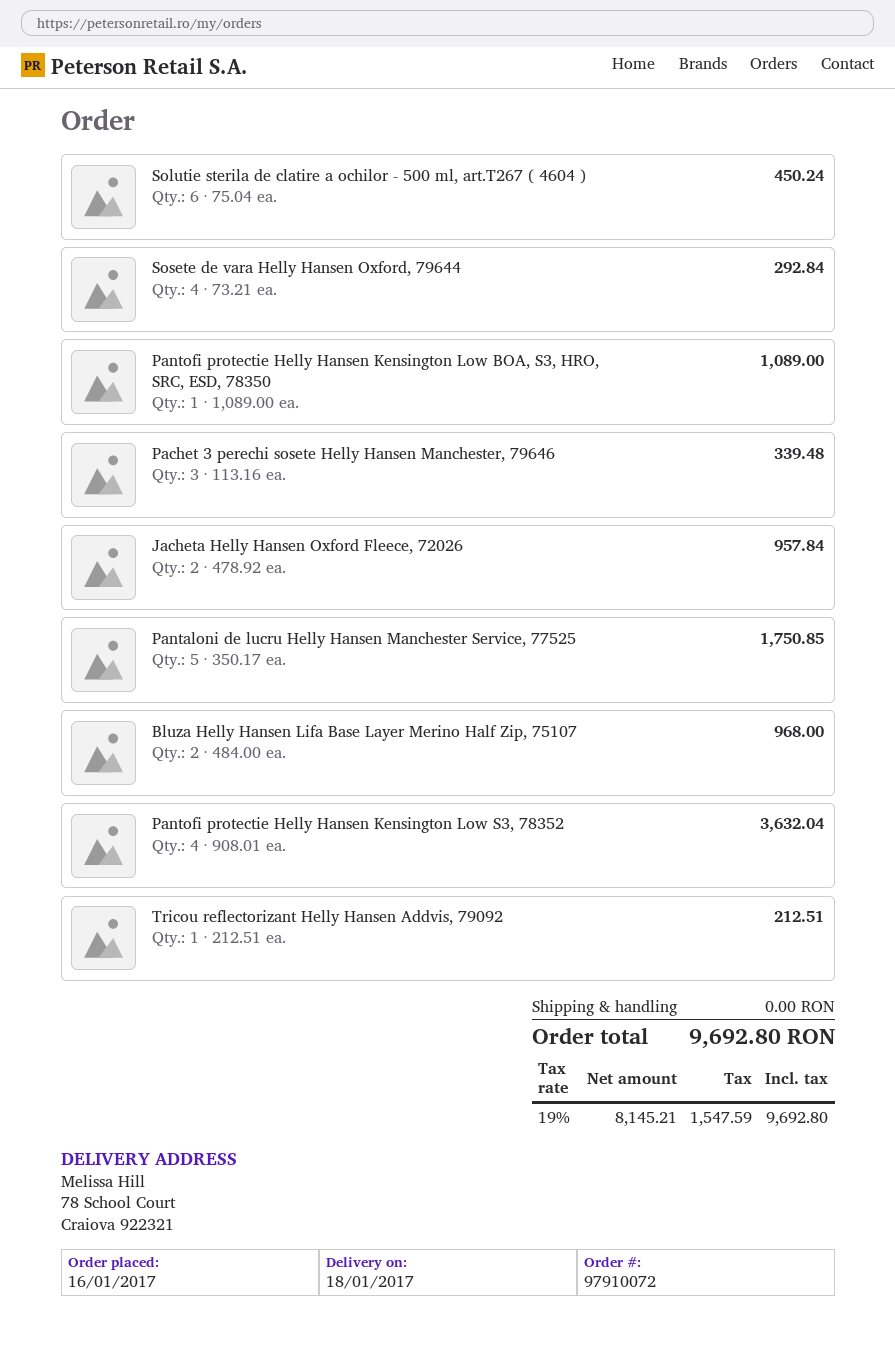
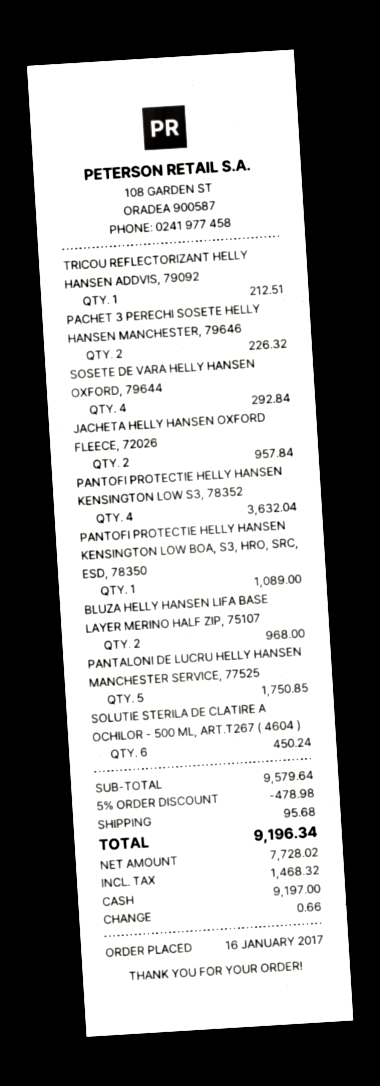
Pachet 3 perechi sosete Helly Hansen Manchester, 79646: 3 for 339.48 -> 2 for 226.32
discount: none -> 5% = 478.98
shipping: 0.00 -> 95.68
net: 8145.21 -> 7728.02
tax: 1547.59 -> 1468.32
total: 9692.80 -> 9196.34

